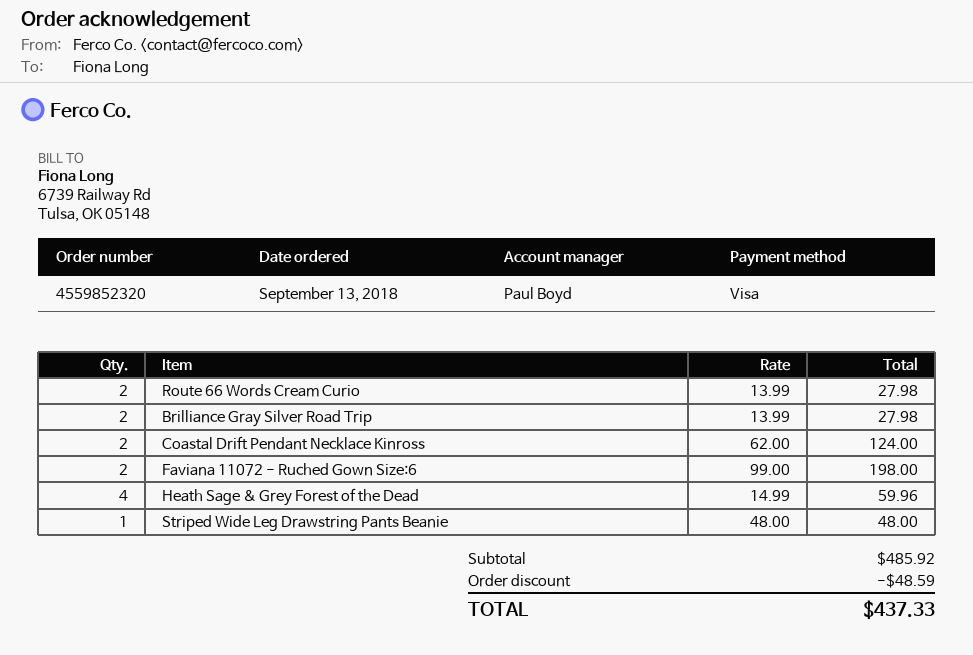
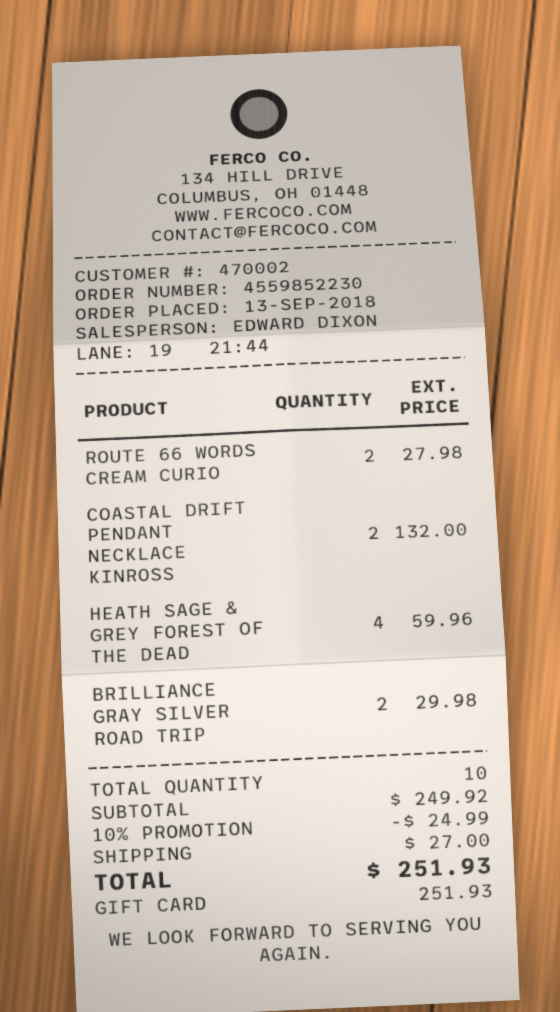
order number: 4559852320 -> 4559852230
sales rep: Paul Boyd -> EDWARD DIXON
payment method: Visa -> gift card
Brilliance Gray Silver Road Trip: 2 for 27.98 -> 2 for 29.98
Coastal Drift Pendant Necklace Kinross: 2 for 124.00 -> 2 for 132.00
Faviana 11072 - Ruched Gown Size:6: 2 for 198.00 -> none
Striped Wide Leg Drawstring Pants Beanie: 1 for 48.00 -> none
subtotal: 485.92 -> 249.92
discount: 48.59 -> 24.99
shipping: none -> 27.00
total: 437.33 -> 251.93

